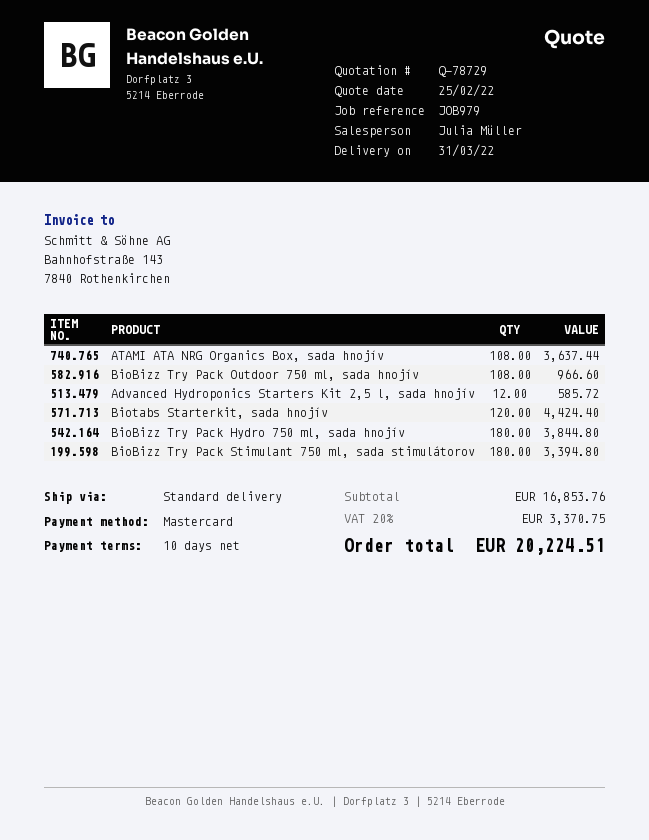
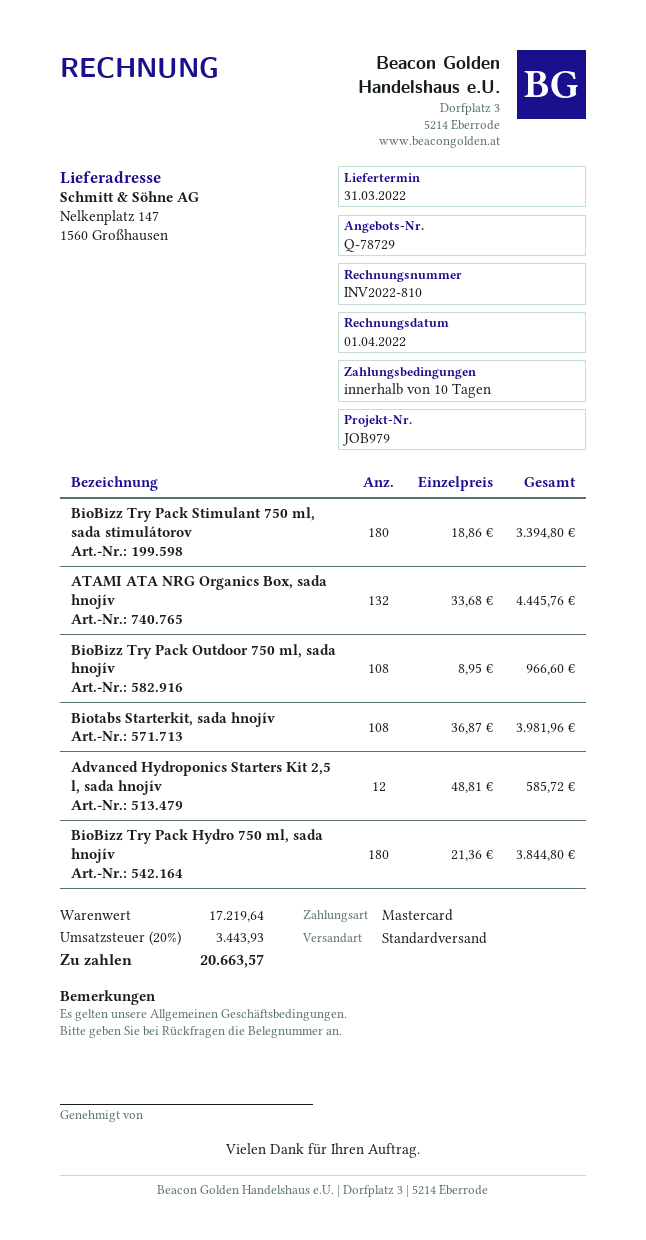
ATAMI ATA NRG Organics Box, sada hnojív: 108 for 3637.44 -> 132 for 4445.76
Biotabs Starterkit, sada hnojív: 120 for 4424.40 -> 108 for 3981.96
subtotal: 16853.76 -> 17219.64
tax: 20% = 3370.75 -> 20% = 3443.93
total: 20224.51 -> 20663.57

